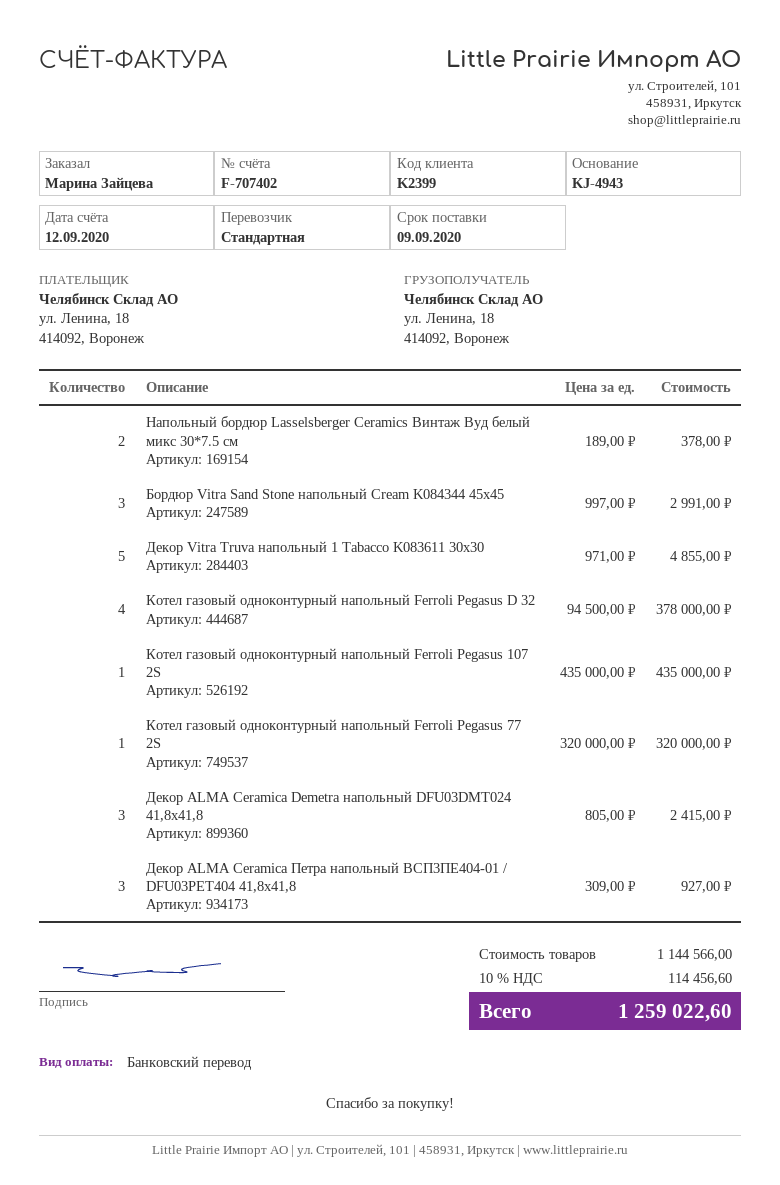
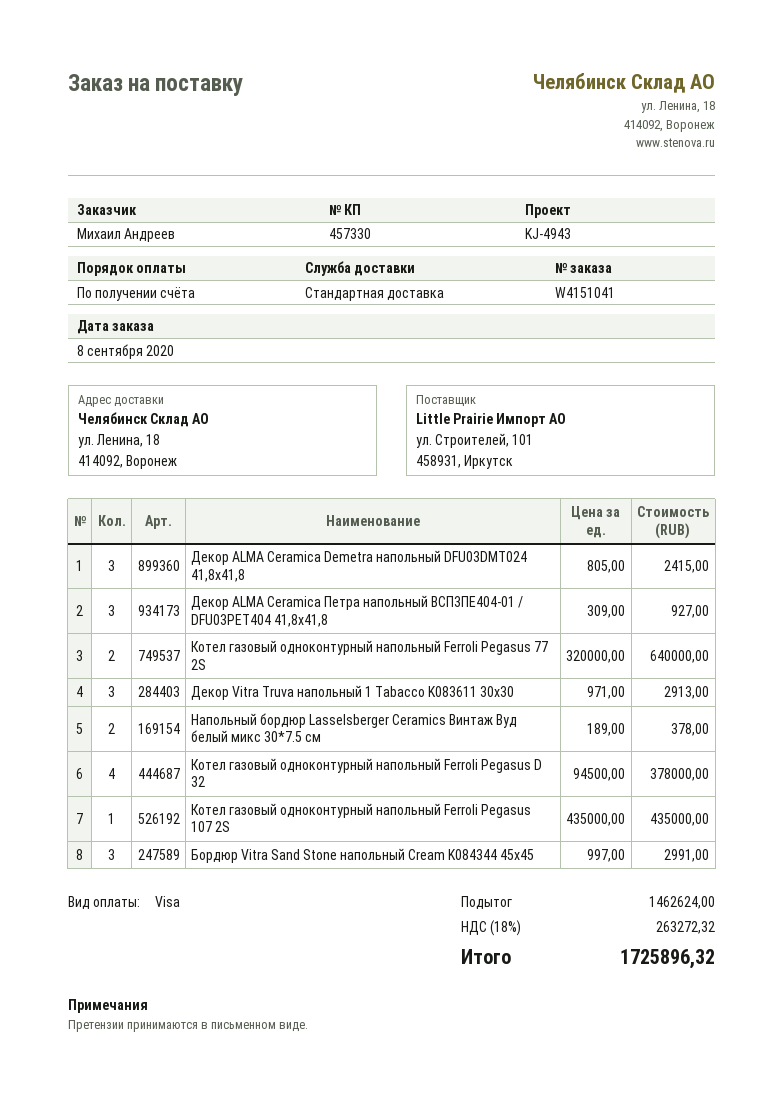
ordered by: Марина Зайцева -> Михаил Андреев
payment method: bank transfer -> Visa
Декор Vitra Truva напольный 1 Tabacco K083611 30x30: 5 x 971.00 = 4855.00 -> 3 x 971.00 = 2913.00
Котел газовый одноконтурный напольный Ferroli Pegasus 77 2S: 1 x 320000.00 = 320000.00 -> 2 x 320000.00 = 640000.00
subtotal: 1144566.00 -> 1462624.00
tax: 10% = 114456.60 -> 18% = 263272.32
total: 1259022.60 -> 1725896.32

